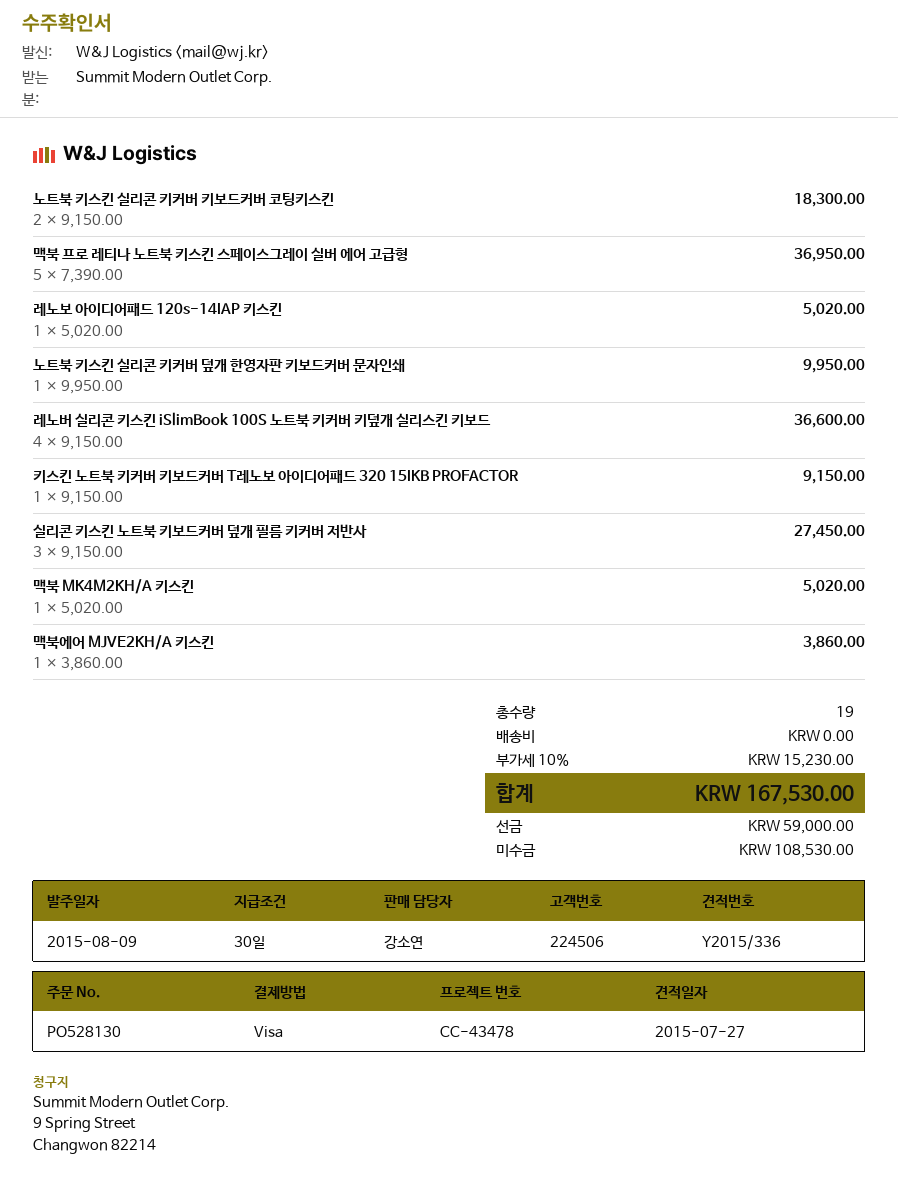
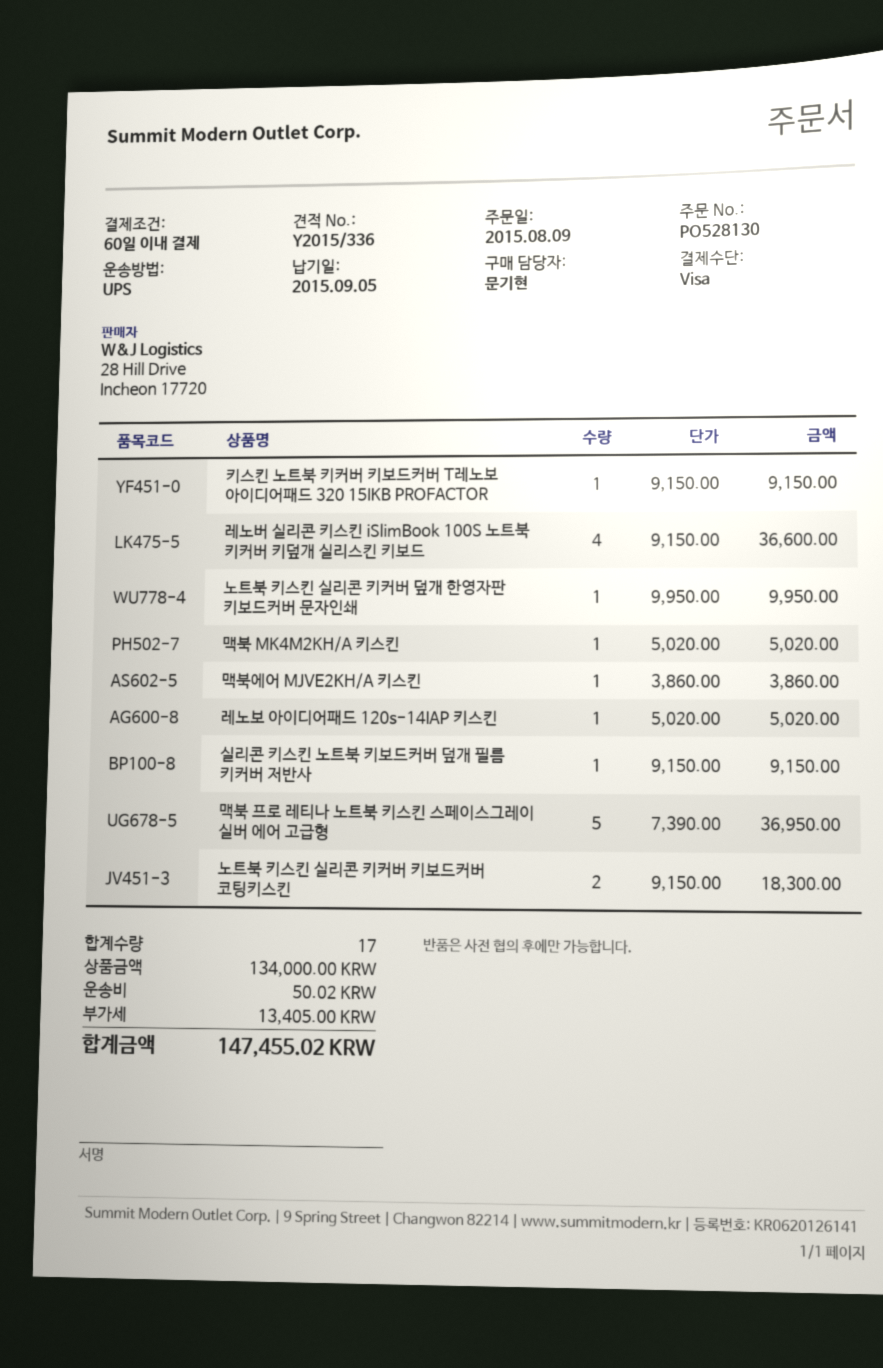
payment terms: 30 days -> 60 days
실리콘 키스킨 노트북 키보드커버 덮개 필름 키커버 저반사: 3 x 9150.00 = 27450.00 -> 1 x 9150.00 = 9150.00
total quantity: 19 -> 17
shipping: 0.00 -> 50.02
tax: 15230.00 -> 13405.00
total: 167530.00 -> 147455.02

